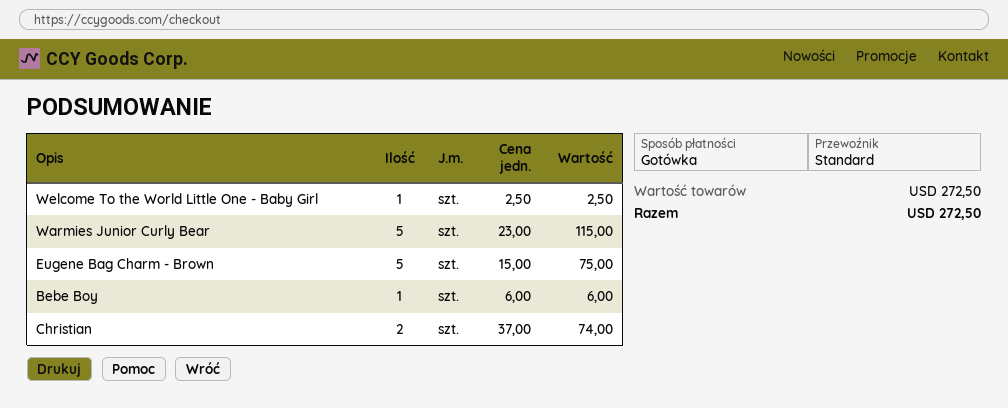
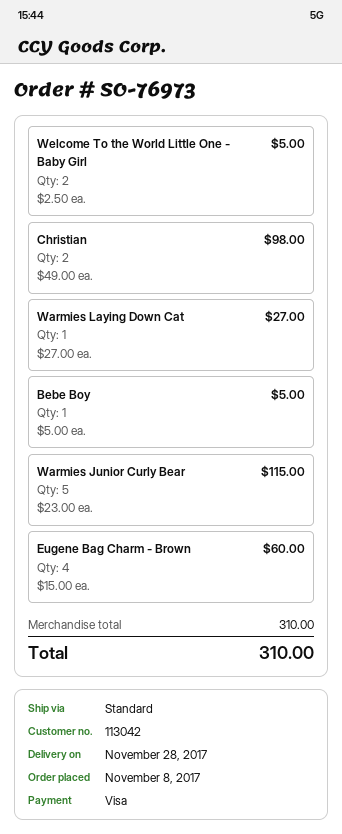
payment method: cash -> Visa
Welcome To the World Little One - Baby Girl: 1 x 2.50 = 2.50 -> 2 x 2.50 = 5.00
Eugene Bag Charm - Brown: 5 x 15.00 = 75.00 -> 4 x 15.00 = 60.00
Bebe Boy: 1 x 6.00 = 6.00 -> 1 x 5.00 = 5.00
Christian: 2 x 37.00 = 74.00 -> 2 x 49.00 = 98.00
Warmies Laying Down Cat: none -> 1 x 27.00 = 27.00
subtotal: 272.50 -> 310.00
total: 272.50 -> 310.00

